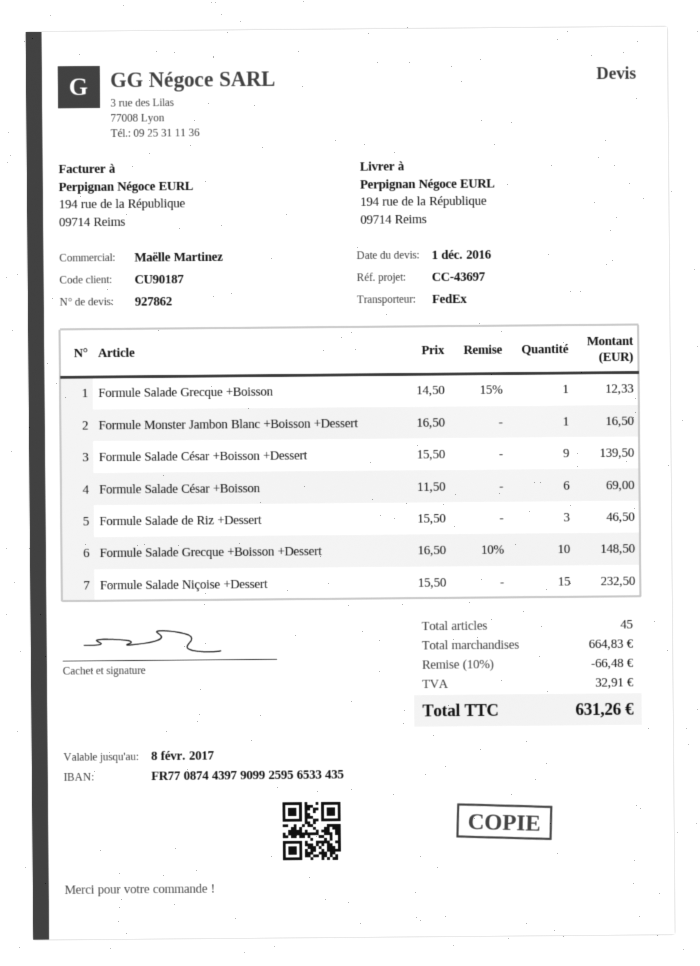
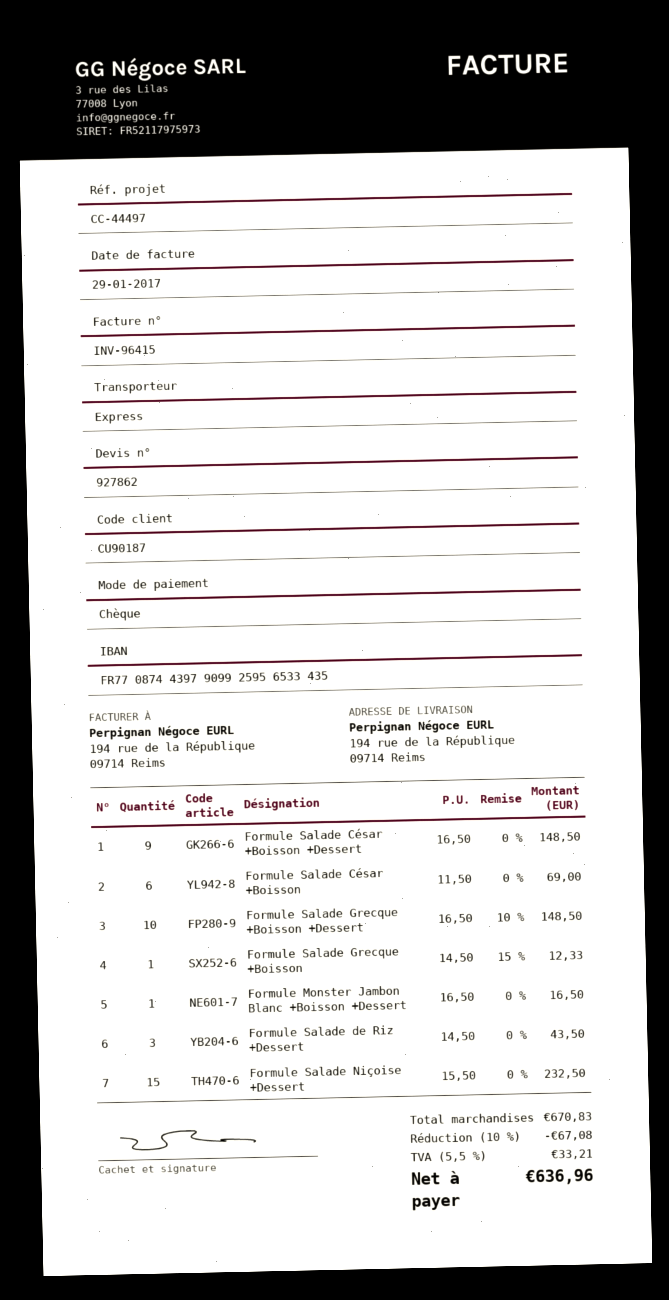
reference: CC-43697 -> CC-44497
shipping method: FedEx -> express
Formule Salade César +Boisson +Dessert: 9 x 15.50 = 139.50 -> 9 x 16.50 = 148.50
Formule Salade de Riz +Dessert: 3 x 15.50 = 46.50 -> 3 x 14.50 = 43.50
subtotal: 664.83 -> 670.83
discount: 10% = 66.48 -> 10% = 67.08
tax: 32.91 -> 33.21
total: 631.26 -> 636.96

